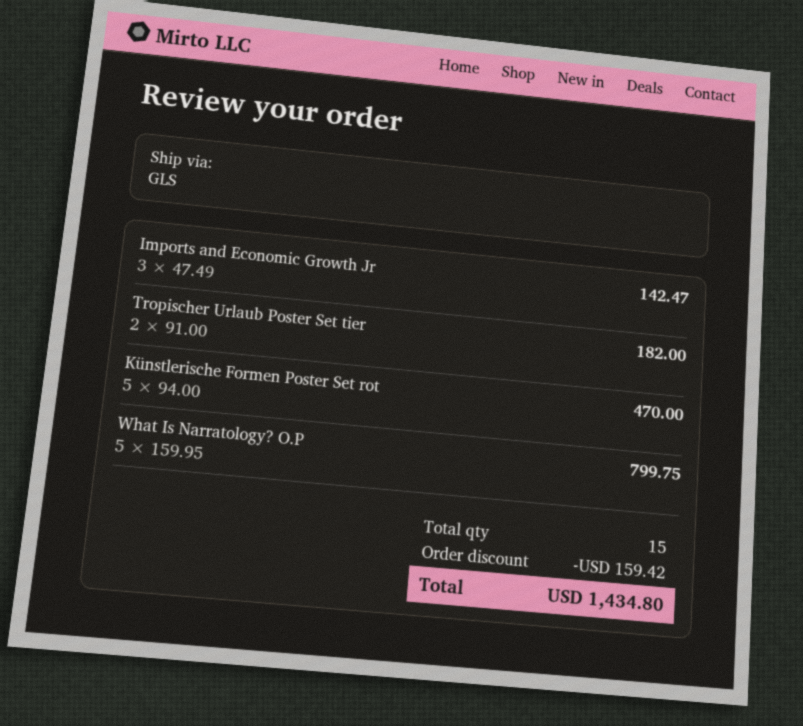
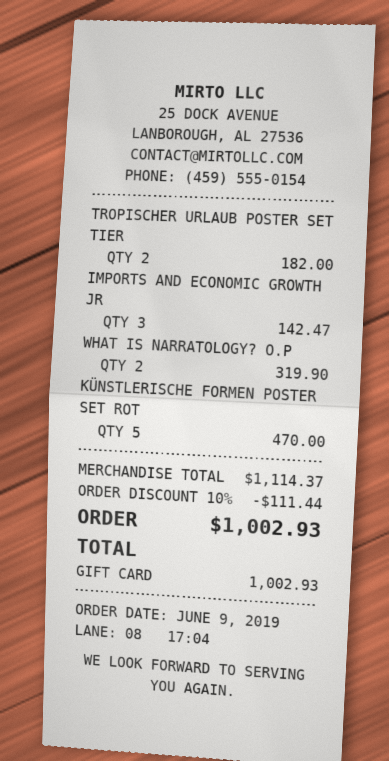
What Is Narratology? O.P: 5 for 799.75 -> 2 for 319.90
discount: 159.42 -> 111.44
total: 1434.80 -> 1002.93

